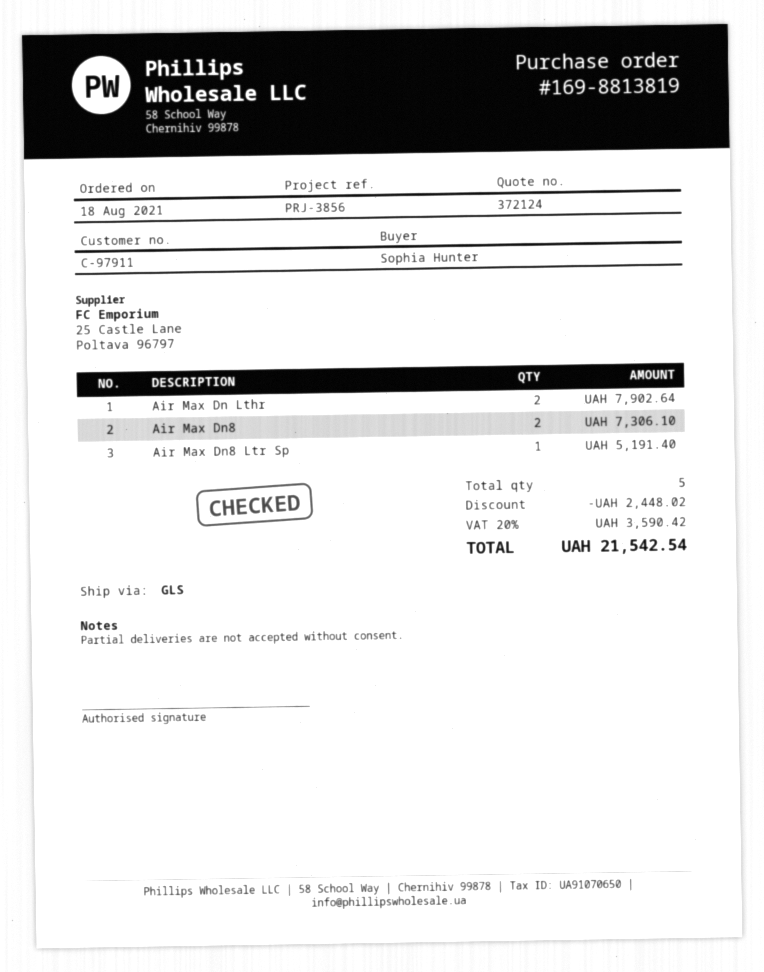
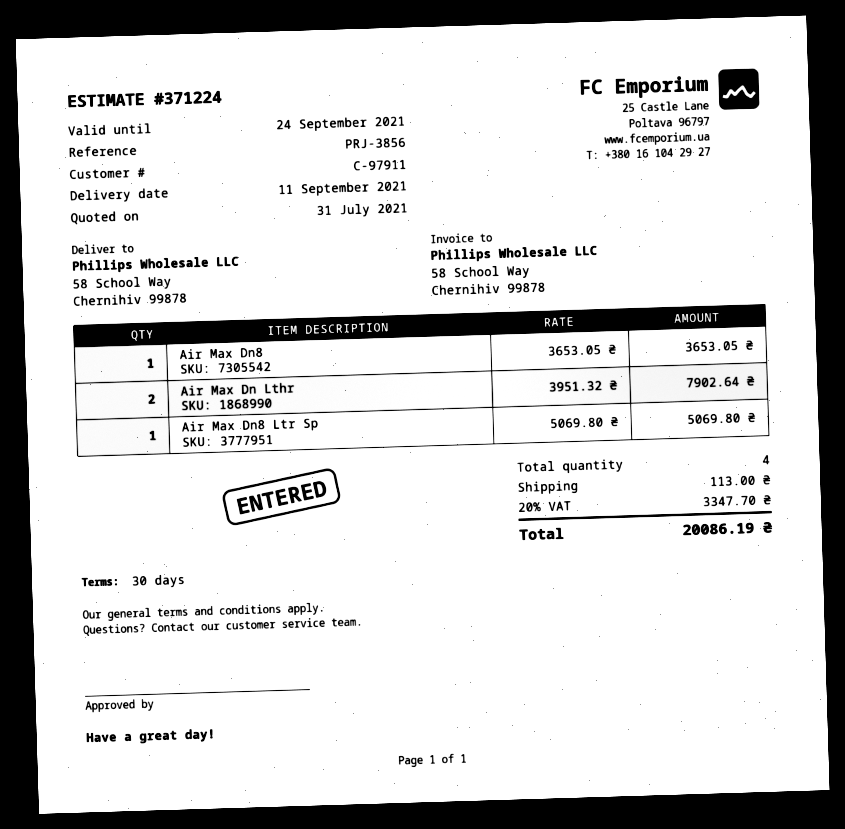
quote number: 372124 -> 371224
Air Max Dn8: 2 for 7306.10 -> 1 for 3653.05
Air Max Dn8 Ltr Sp: 1 for 5191.40 -> 1 for 5069.80
total quantity: 5 -> 4
discount: 2448.02 -> none
shipping: none -> 113.00
tax: 20% = 3590.42 -> 20% = 3347.70
total: 21542.54 -> 20086.19

